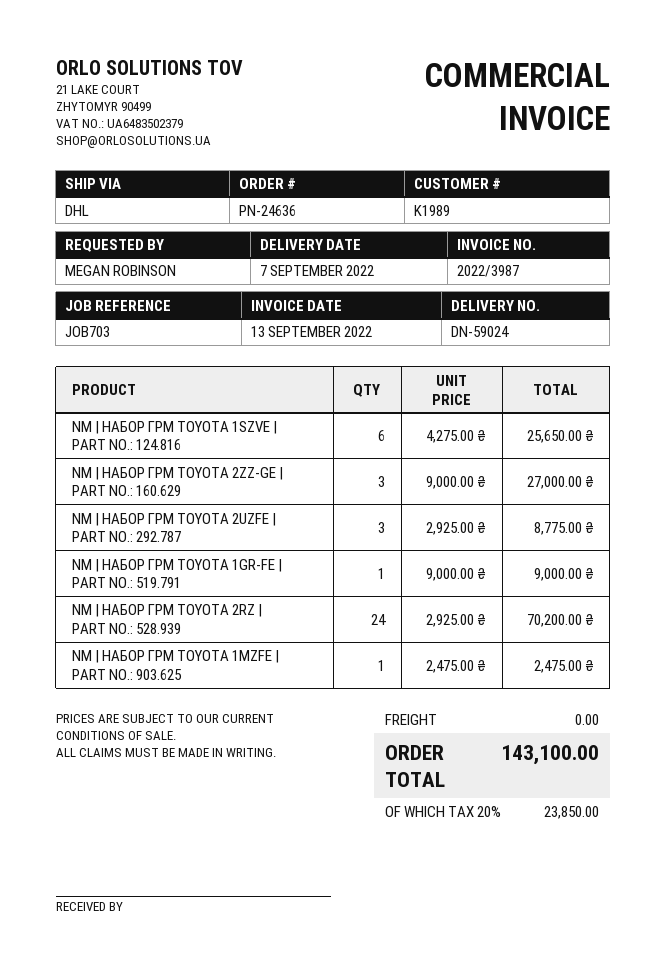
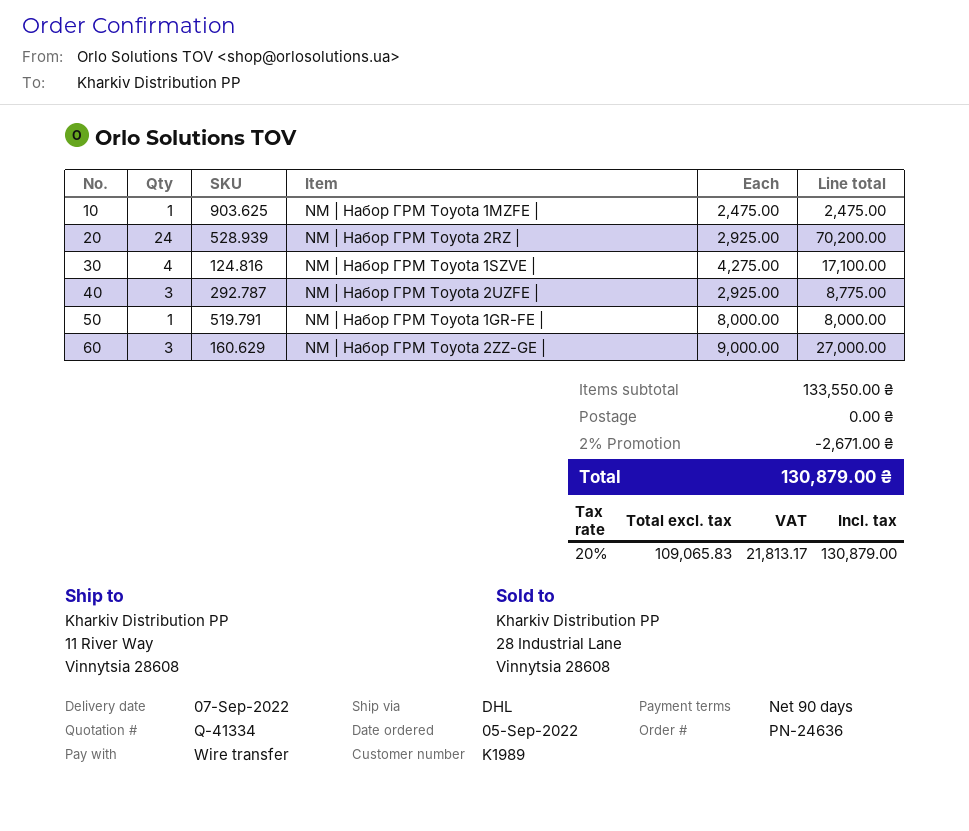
NM | НАБОР ГРМ TOYOTA 1SZVE |: 6 x 4275.00 = 25650.00 -> 4 x 4275.00 = 17100.00
NM | НАБОР ГРМ TOYOTA 1GR-FE |: 1 x 9000.00 = 9000.00 -> 1 x 8000.00 = 8000.00
discount: none -> 2% = 2671.00
tax: 20% = 23850.00 -> 20% = 21813.17
total: 143100.00 -> 130879.00

